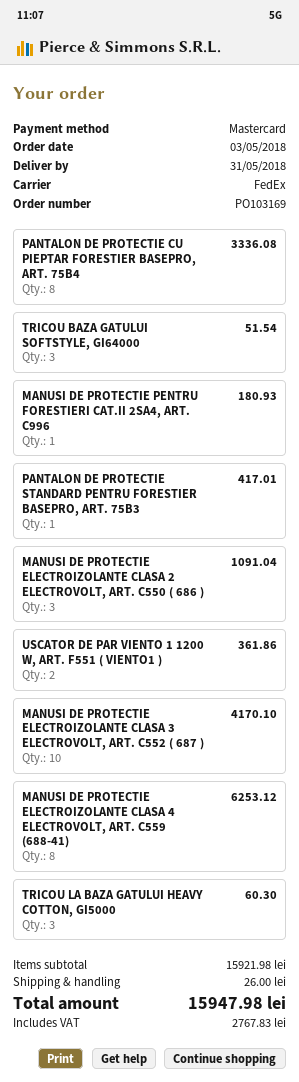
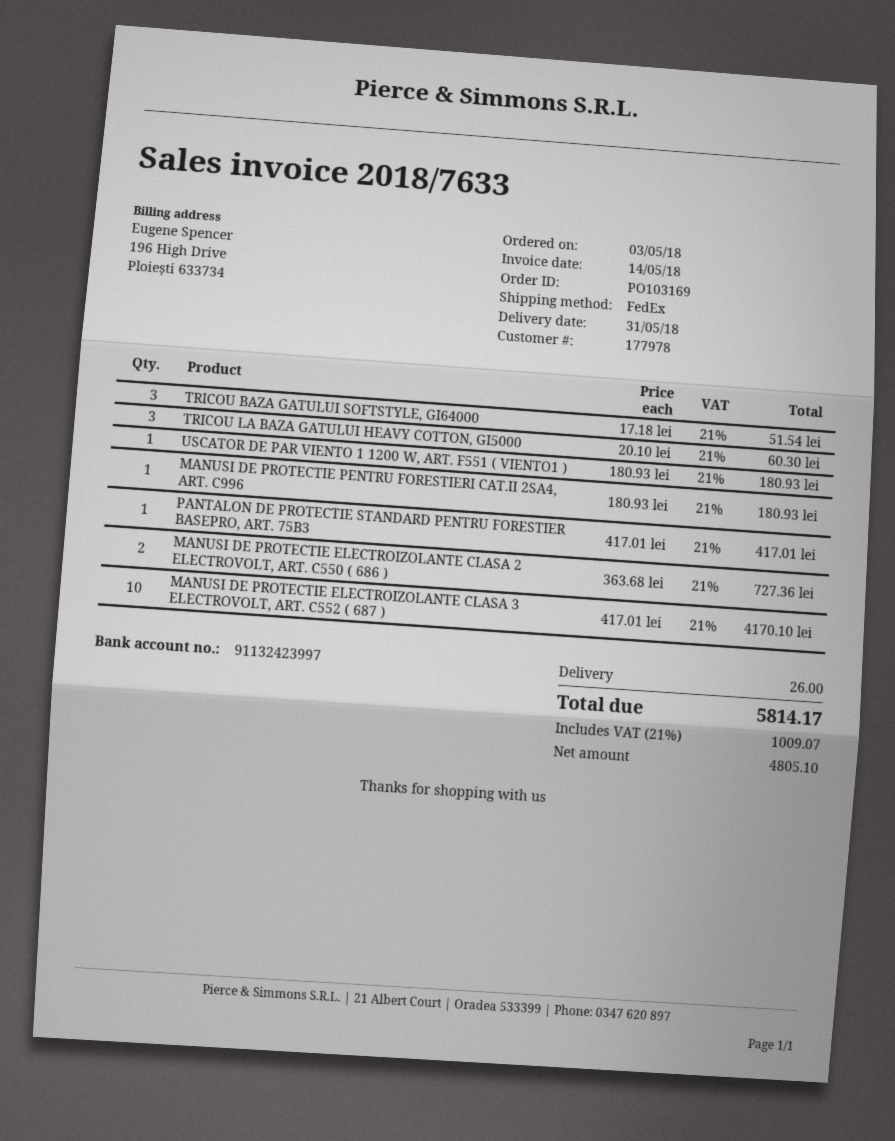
PANTALON DE PROTECTIE CU PIEPTAR FORESTIER BASEPRO, ART. 75B4: 8 for 3336.08 -> none
MANUSI DE PROTECTIE ELECTROIZOLANTE CLASA 2 ELECTROVOLT, ART. C550 ( 686 ): 3 for 1091.04 -> 2 for 727.36
USCATOR DE PAR VIENTO 1 1200 W, ART. F551 ( VIENTO1 ): 2 for 361.86 -> 1 for 180.93
MANUSI DE PROTECTIE ELECTROIZOLANTE CLASA 4 ELECTROVOLT, ART. C559 (688-41): 8 for 6253.12 -> none
tax: 2767.83 -> 1009.07
total: 15947.98 -> 5814.17

